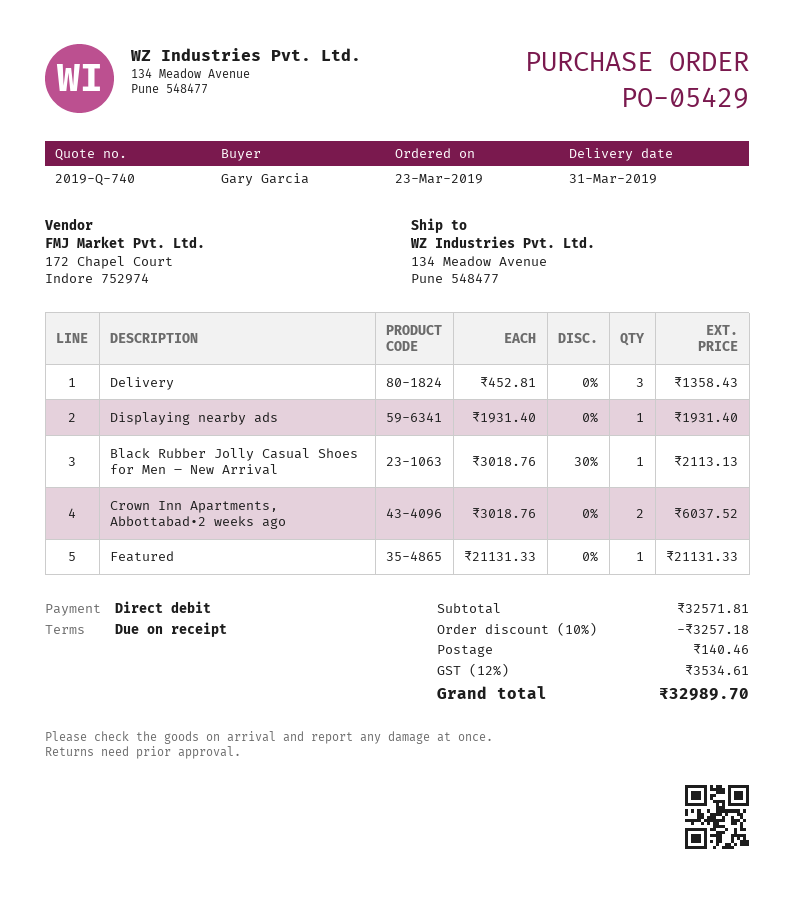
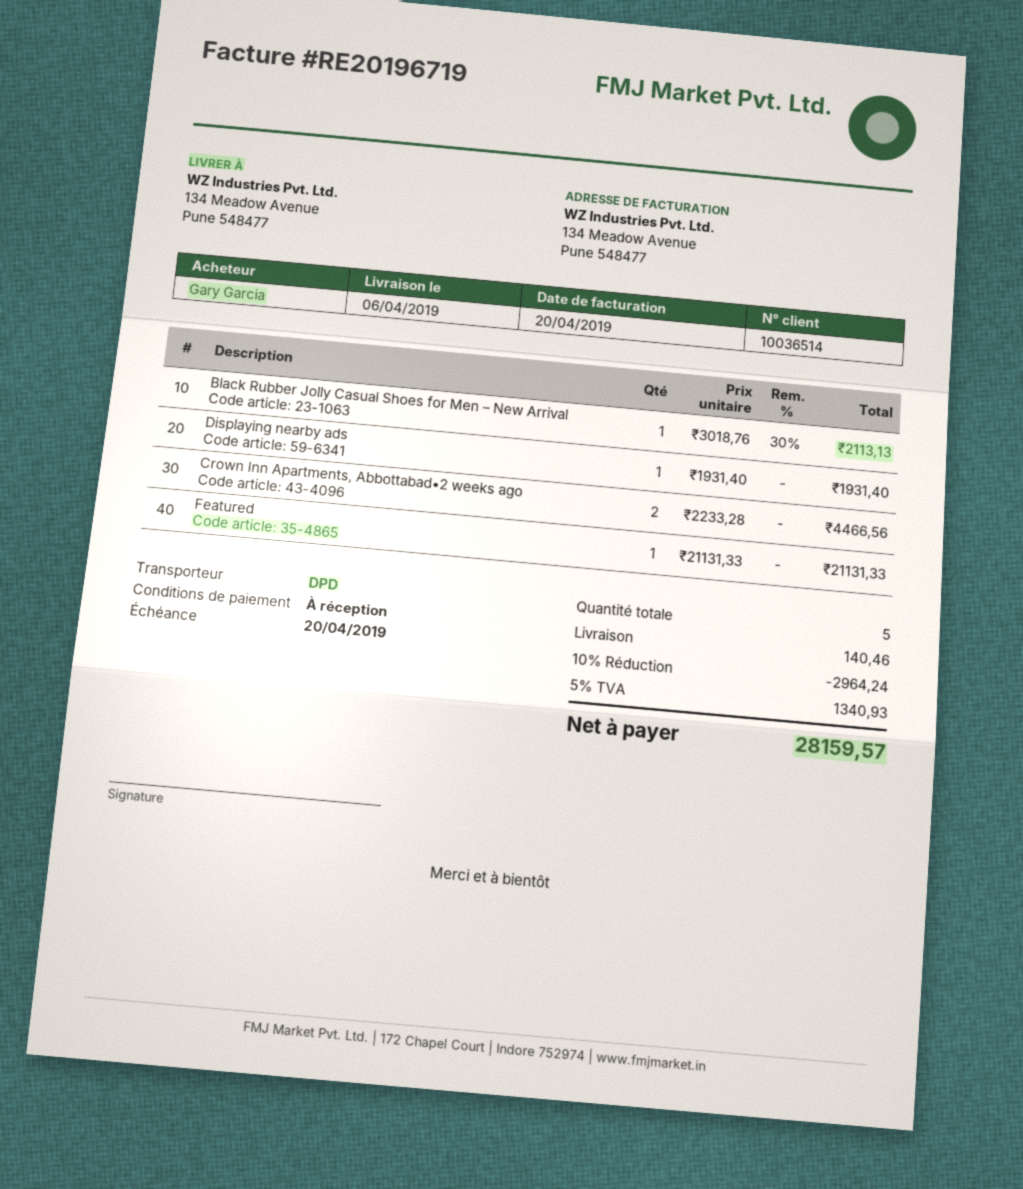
delivery date: 2019-03-31 -> 2019-04-06
Delivery: 3 x 452.81 = 1358.43 -> none
Crown Inn Apartments, Abbottabad•2 weeks ago: 2 x 3018.76 = 6037.52 -> 2 x 2233.28 = 4466.56
discount: 10% = 3257.18 -> 10% = 2964.24
tax: 12% = 3534.61 -> 5% = 1340.93
total: 32989.70 -> 28159.57

